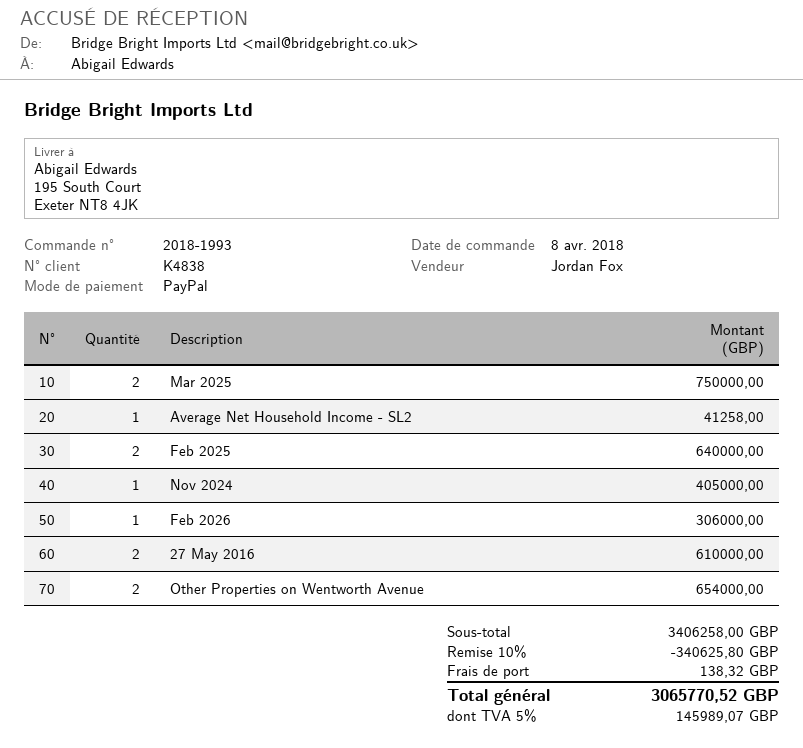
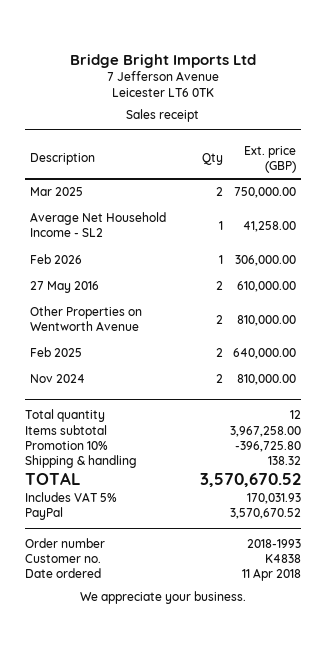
order date: 2018-04-08 -> 2018-04-11
Nov 2024: 1 for 405000.00 -> 2 for 810000.00
Other Properties on Wentworth Avenue: 2 for 654000.00 -> 2 for 810000.00
subtotal: 3406258.00 -> 3967258.00
discount: 10% = 340625.80 -> 10% = 396725.80
tax: 5% = 145989.07 -> 5% = 170031.93
total: 3065770.52 -> 3570670.52

